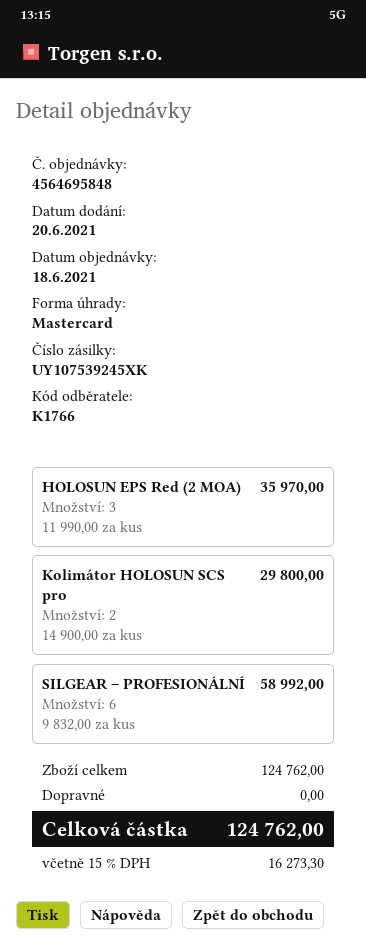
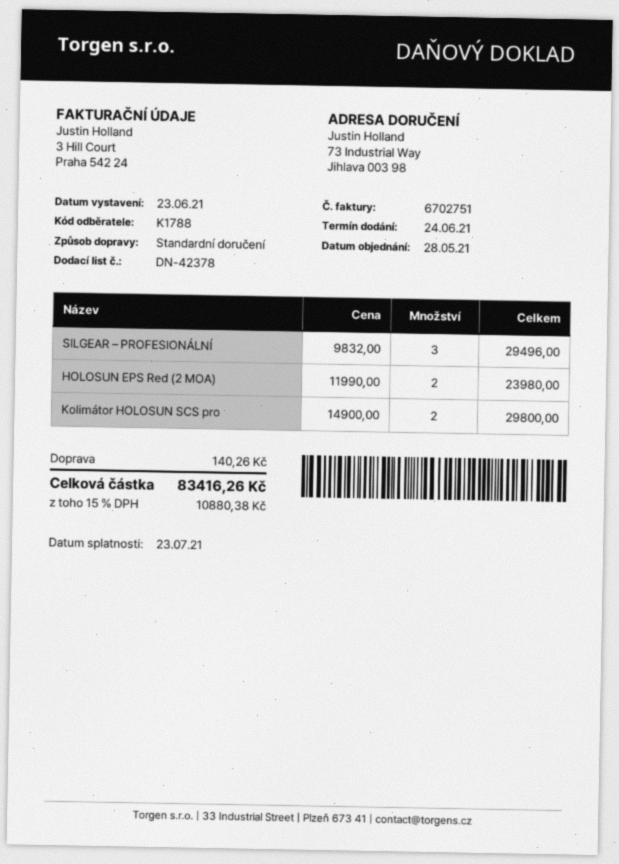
order date: 2021-06-18 -> 2021-05-28
delivery date: 2021-06-20 -> 2021-06-24
customer number: K1766 -> K1788
HOLOSUN EPS Red (2 MOA): 3 x 11990.00 = 35970.00 -> 2 x 11990.00 = 23980.00
SILGEAR – PROFESIONÁLNÍ: 6 x 9832.00 = 58992.00 -> 3 x 9832.00 = 29496.00
shipping: 0.00 -> 140.26
tax: 15% = 16273.30 -> 15% = 10880.38
total: 124762.00 -> 83416.26

